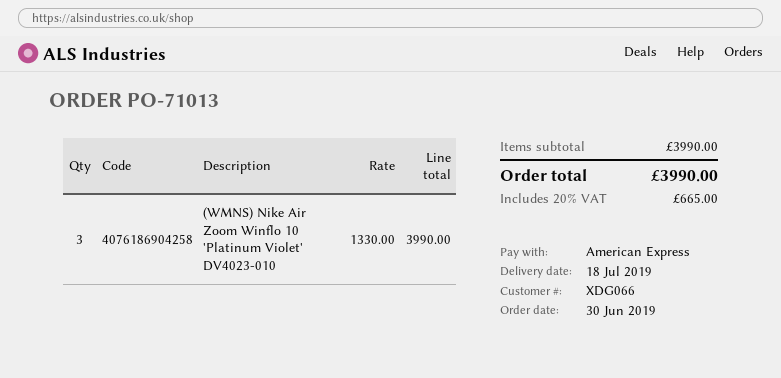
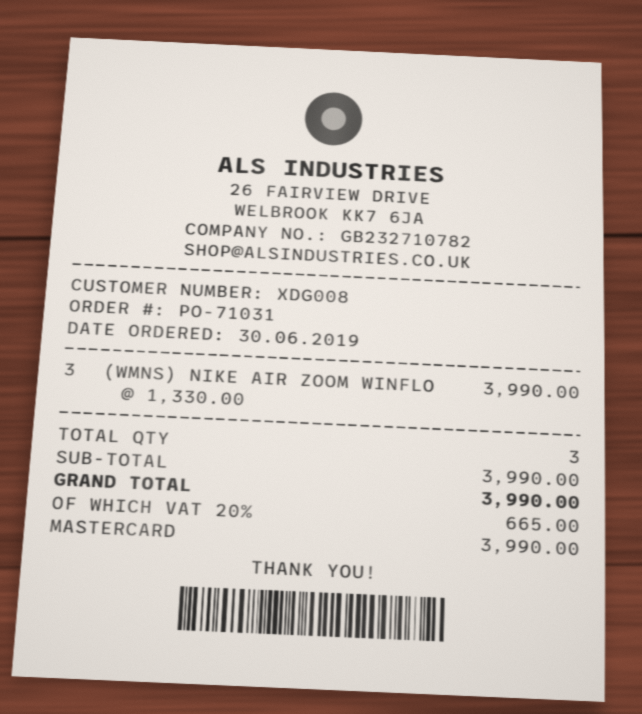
order number: PO-71013 -> PO-71031
customer number: XDG066 -> XDG008
payment method: American Express -> Mastercard

